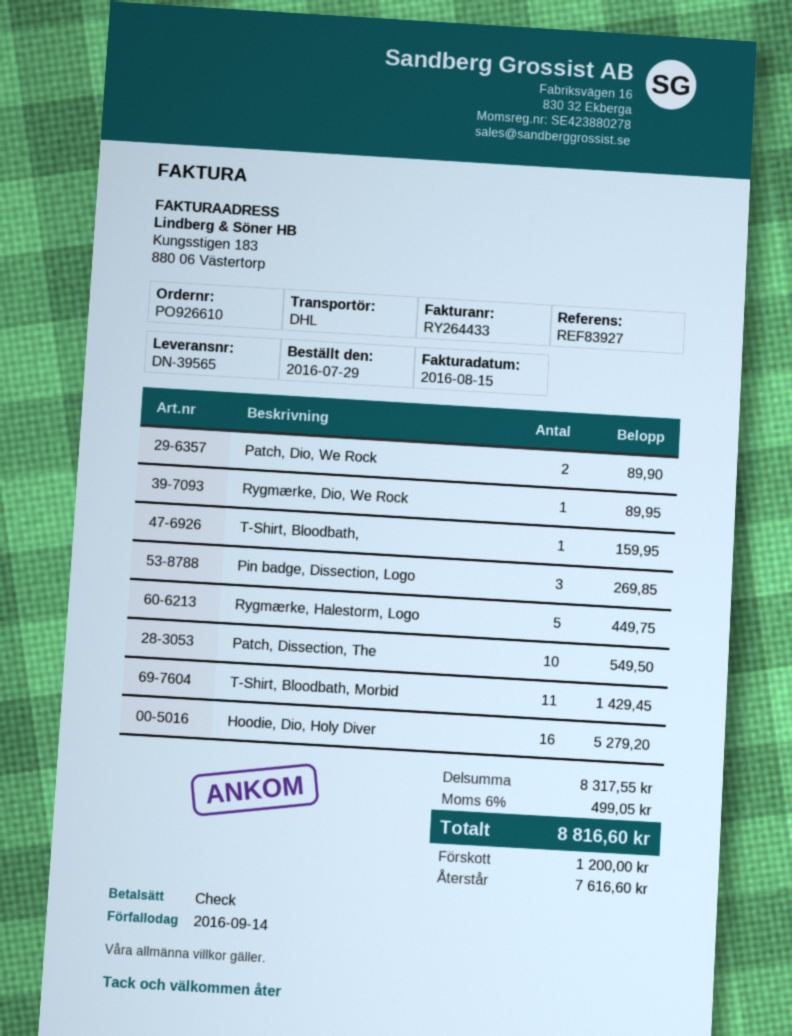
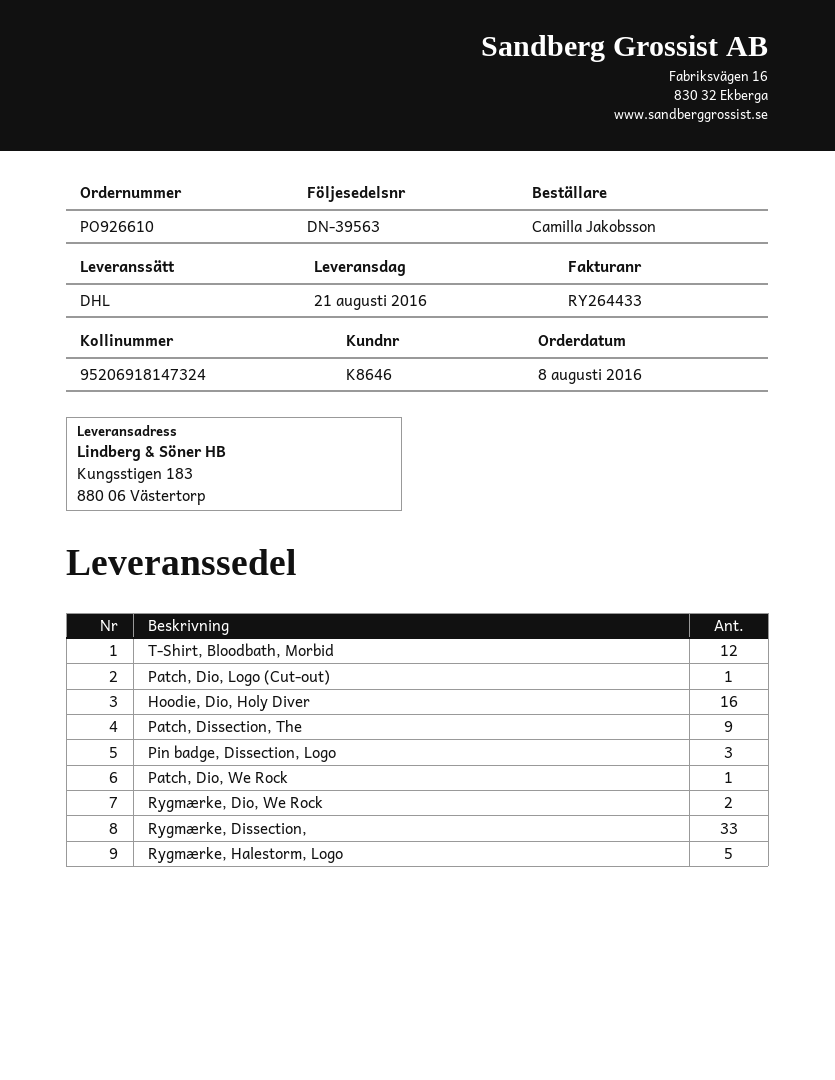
order date: 2016-07-29 -> 2016-08-08
delivery note number: DN-39565 -> DN-39563
Patch, Dio, We Rock: 2 -> 1
Rygmærke, Dio, We Rock: 1 -> 2
T-Shirt, Bloodbath,: 1 -> none
Patch, Dissection, The: 10 -> 9
T-Shirt, Bloodbath, Morbid: 11 -> 12
Patch, Dio, Logo (Cut-out): none -> 1
Rygmærke, Dissection,: none -> 33

